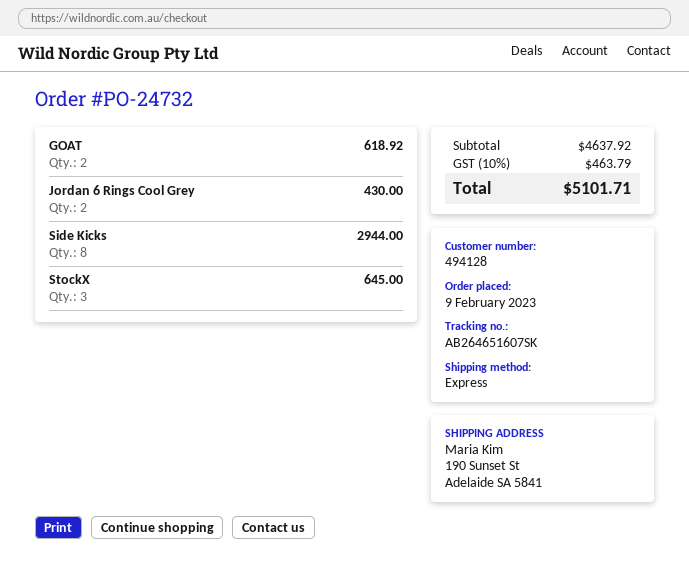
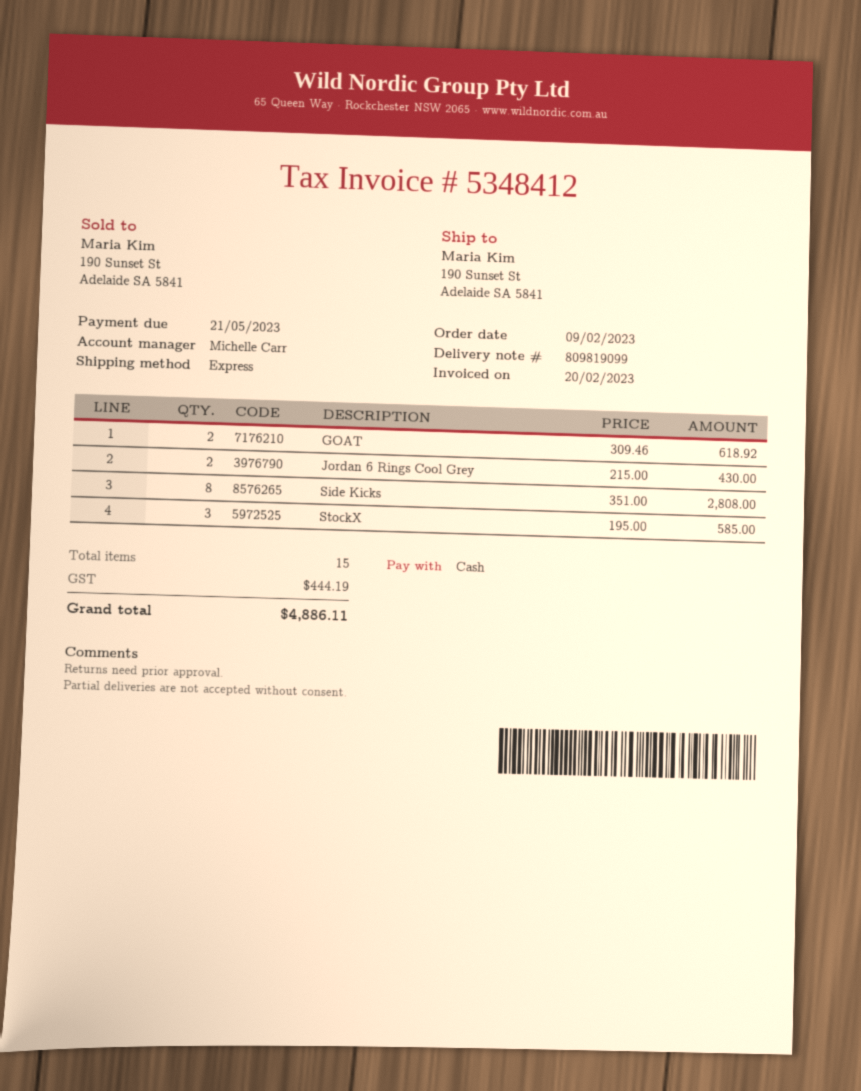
Side Kicks: 8 for 2944.00 -> 8 for 2808.00
StockX: 3 for 645.00 -> 3 for 585.00
tax: 463.79 -> 444.19
total: 5101.71 -> 4886.11

